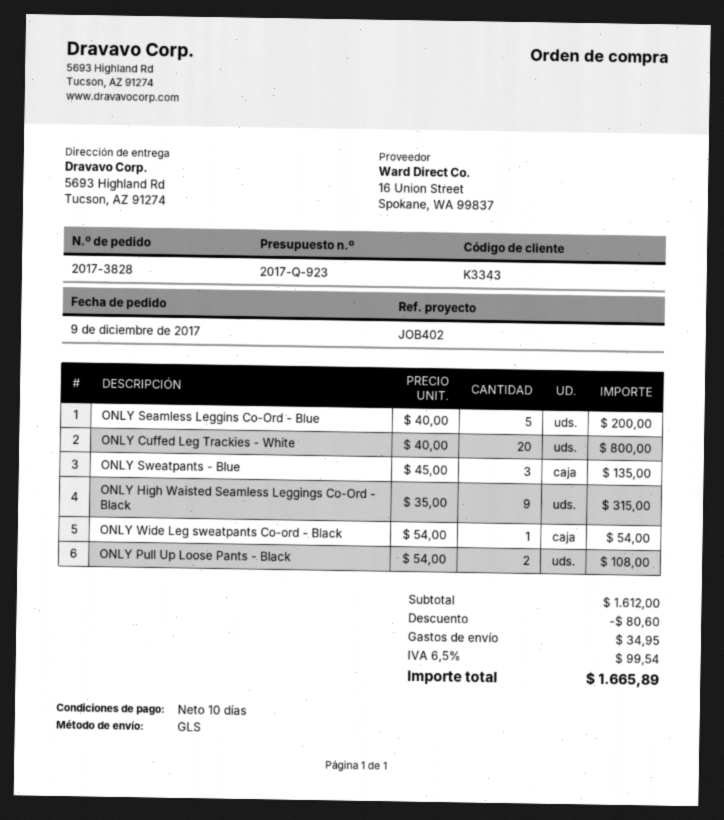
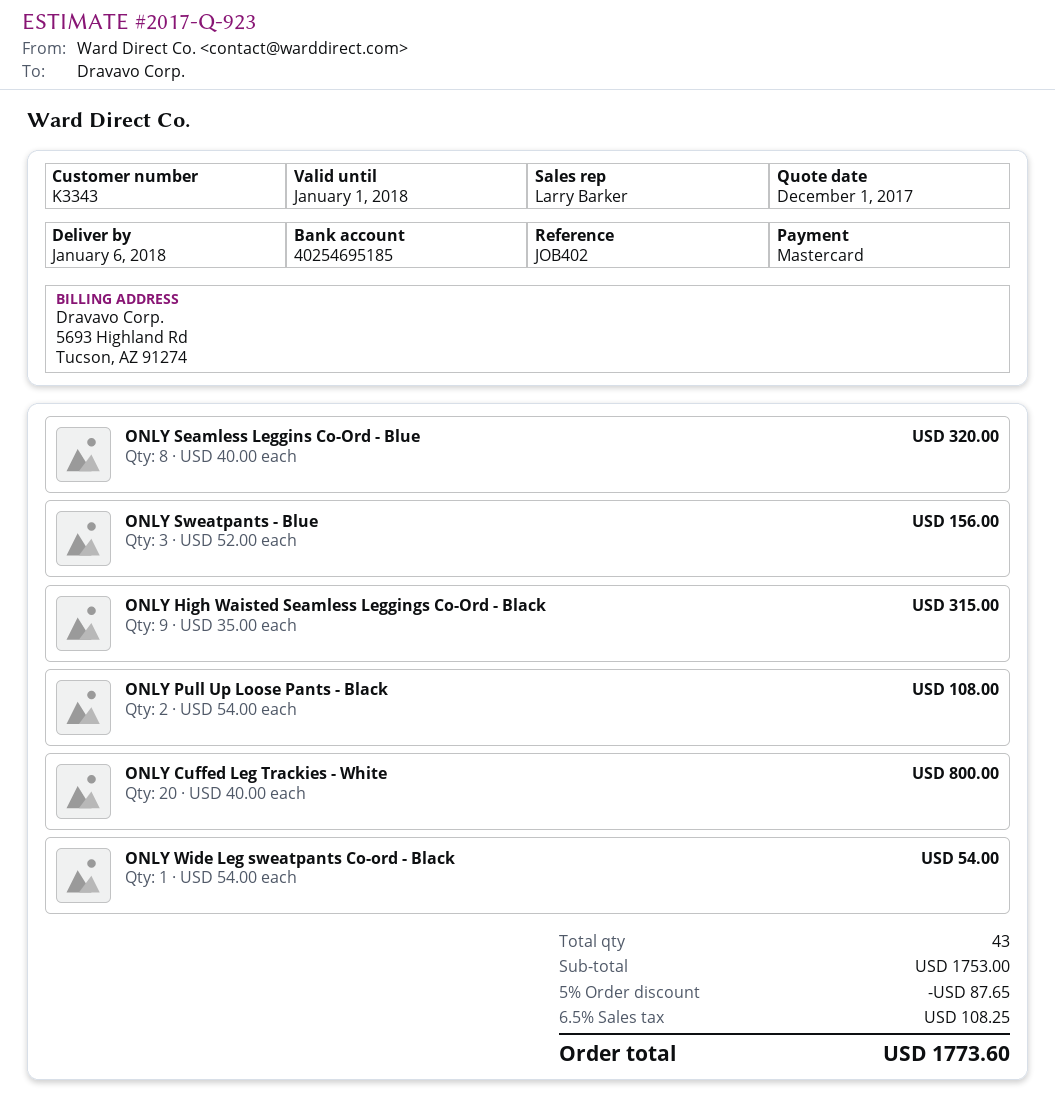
ONLY Seamless Leggins Co-Ord - Blue: 5 x 40.00 = 200.00 -> 8 x 40.00 = 320.00
ONLY Sweatpants - Blue: 3 x 45.00 = 135.00 -> 3 x 52.00 = 156.00
subtotal: 1612.00 -> 1753.00
discount: 80.60 -> 87.65
shipping: 34.95 -> none
tax: 6.5% = 99.54 -> 6.5% = 108.25
total: 1665.89 -> 1773.60

